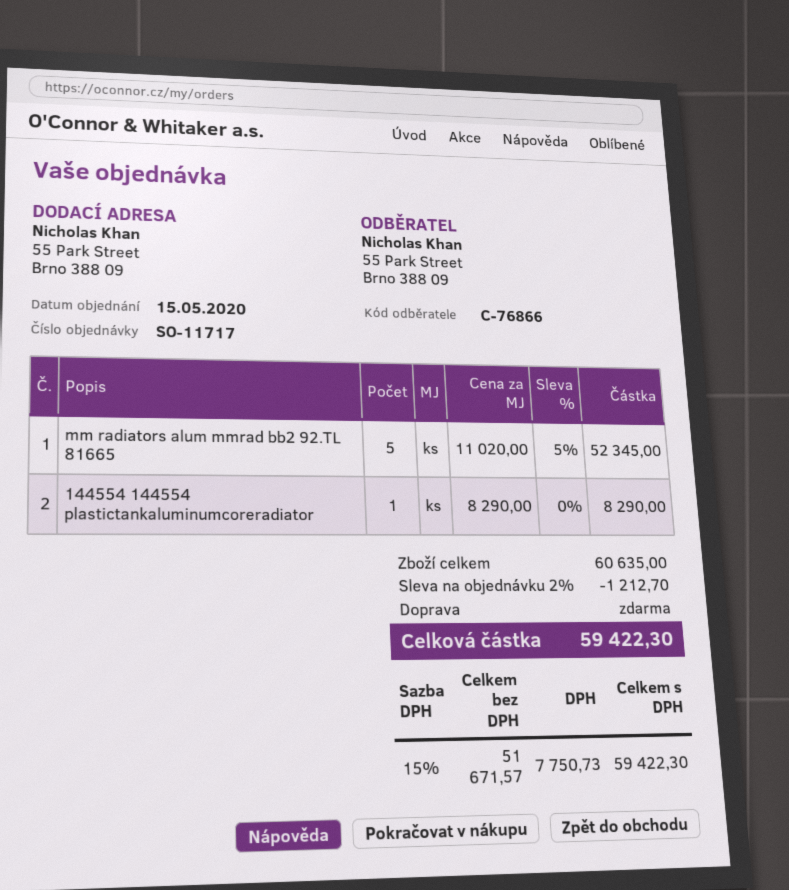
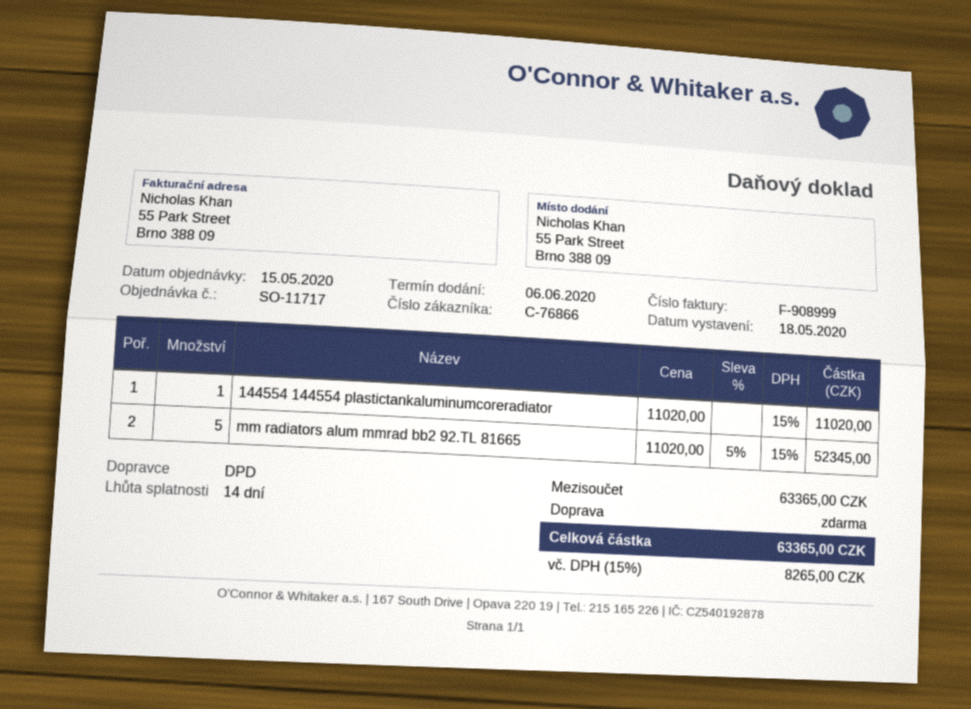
144554 144554 plastictankaluminumcoreradiator: 1 x 8290.00 = 8290.00 -> 1 x 11020.00 = 11020.00
subtotal: 60635.00 -> 63365.00
discount: 2% = 1212.70 -> none
tax: 15% = 7750.73 -> 15% = 8265.00
total: 59422.30 -> 63365.00

